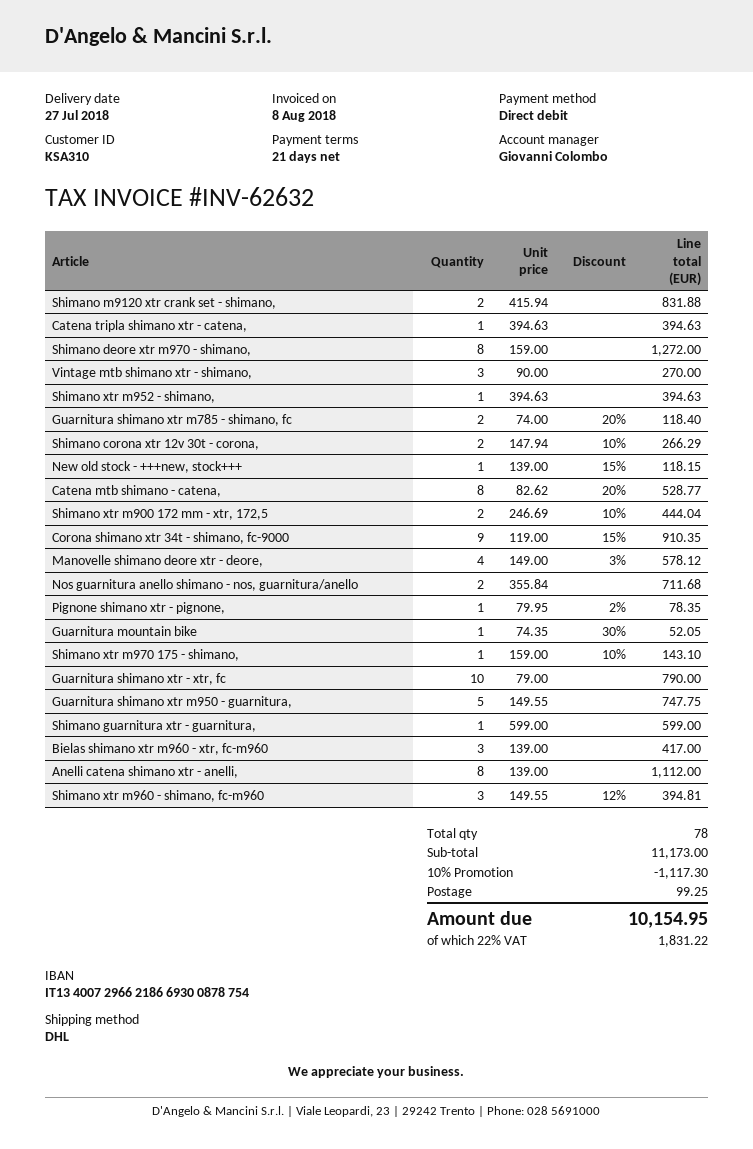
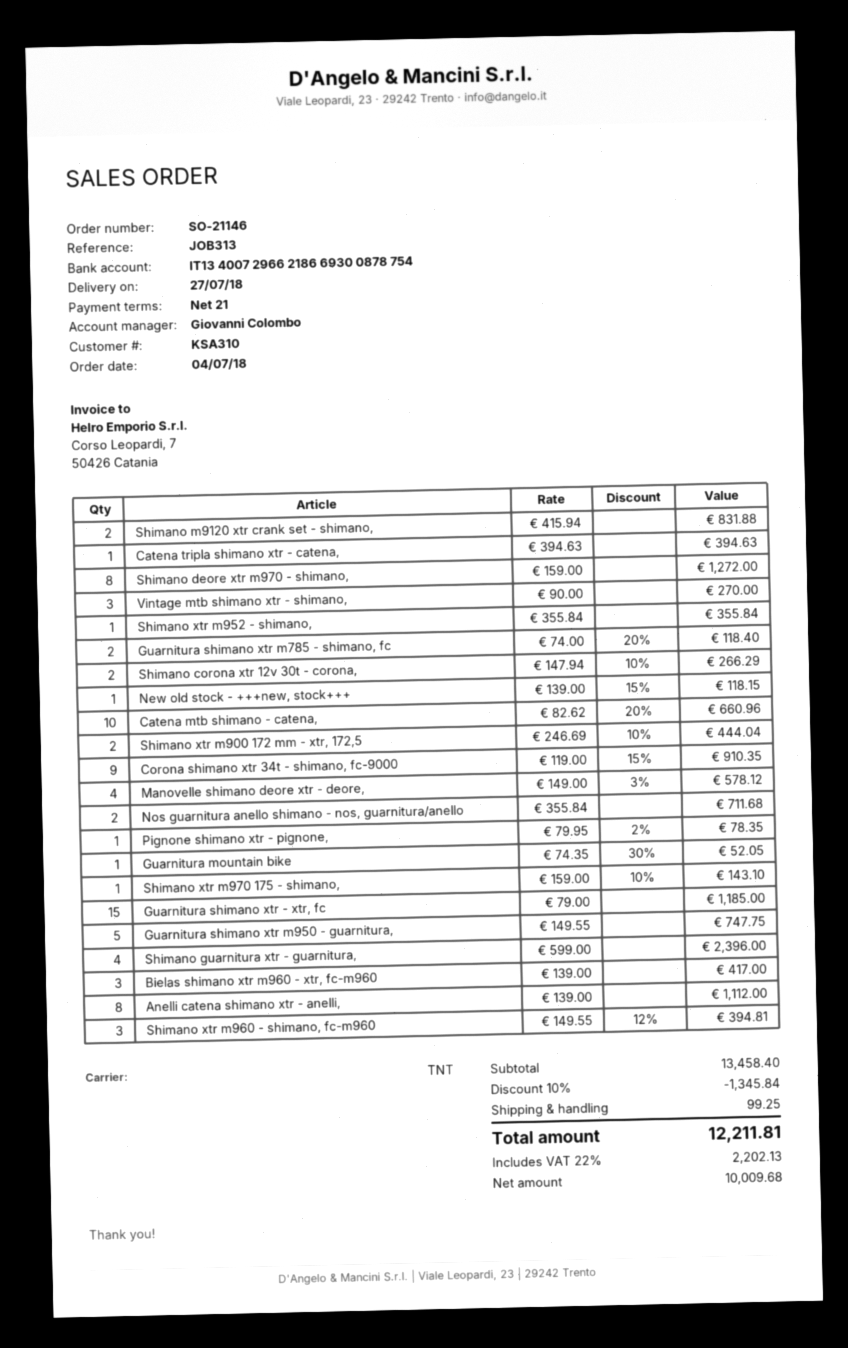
shipping method: DHL -> TNT
Shimano xtr m952 - shimano,: 1 x 394.63 = 394.63 -> 1 x 355.84 = 355.84
Catena mtb shimano - catena,: 8 x 82.62 - 20% = 528.77 -> 10 x 82.62 - 20% = 660.96
Guarnitura shimano xtr - xtr, fc: 10 x 79.00 = 790.00 -> 15 x 79.00 = 1185.00
Shimano guarnitura xtr - guarnitura,: 1 x 599.00 = 599.00 -> 4 x 599.00 = 2396.00
subtotal: 11173.00 -> 13458.40
discount: 10% = 1117.30 -> 10% = 1345.84
tax: 22% = 1831.22 -> 22% = 2202.13
total: 10154.95 -> 12211.81

